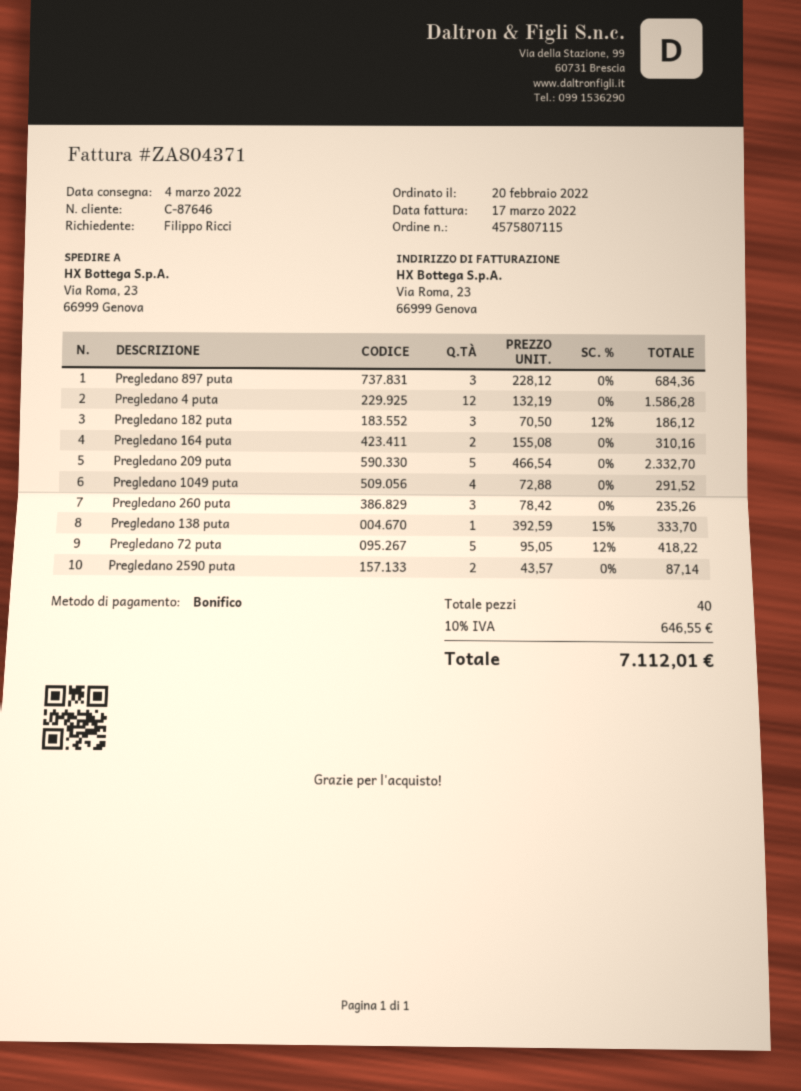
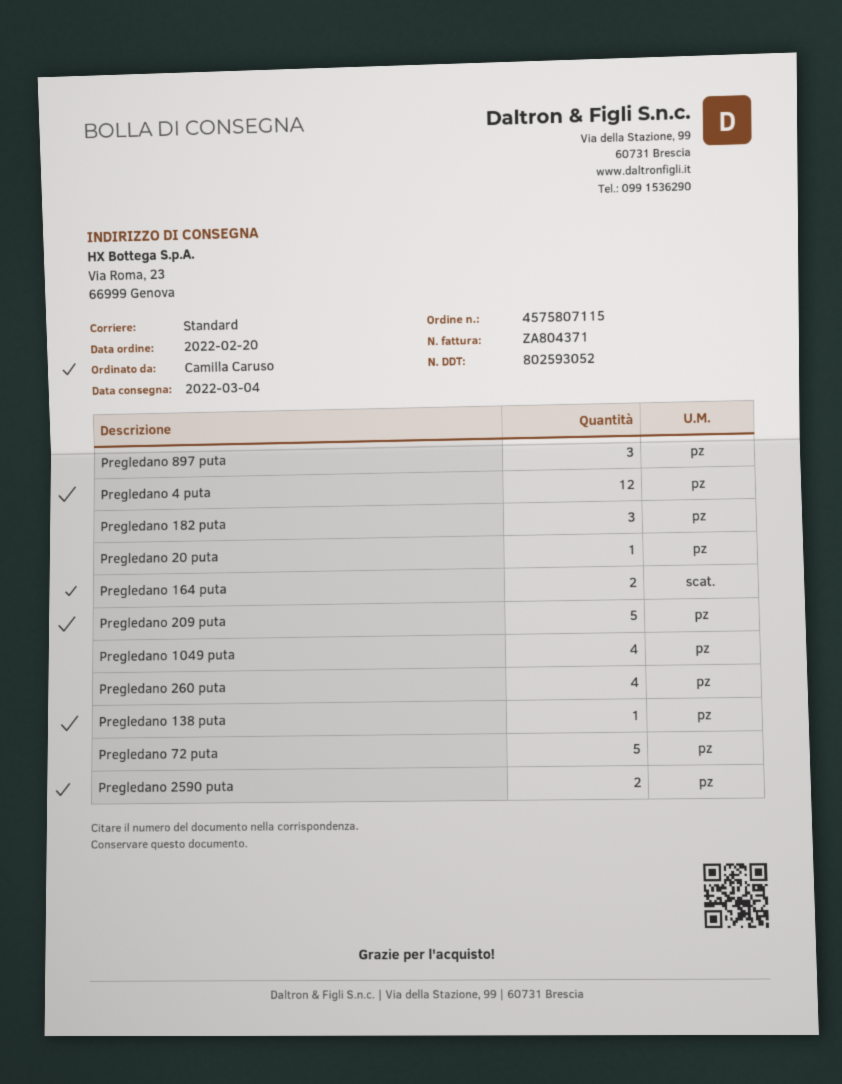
ordered by: Filippo Ricci -> Camilla Caruso
Pregledano 260 puta: 3 -> 4
Pregledano 20 puta: none -> 1

